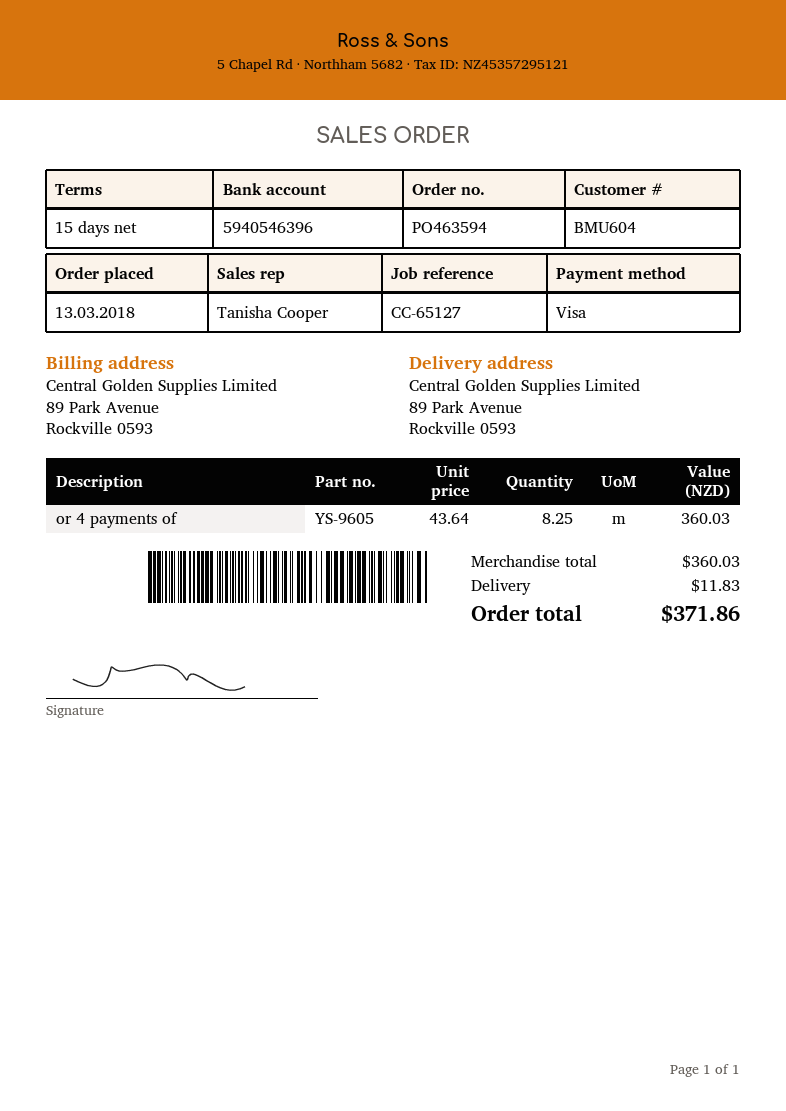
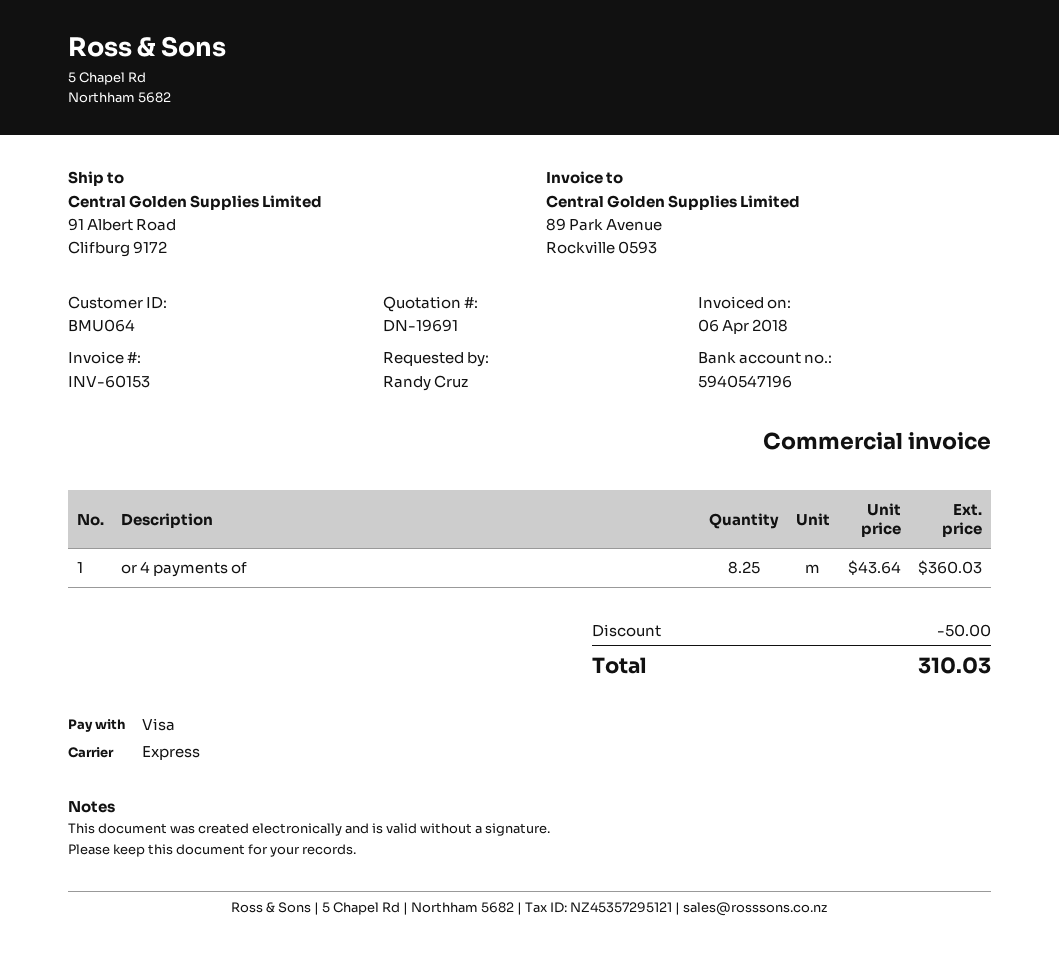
customer number: BMU604 -> BMU064
bank account: 5940546396 -> 5940547196
ship to: 89 Park Avenue, Rockville 0593 -> 91 Albert Road, Clifburg 9172
discount: none -> 50.00
shipping: 11.83 -> none
total: 371.86 -> 310.03

